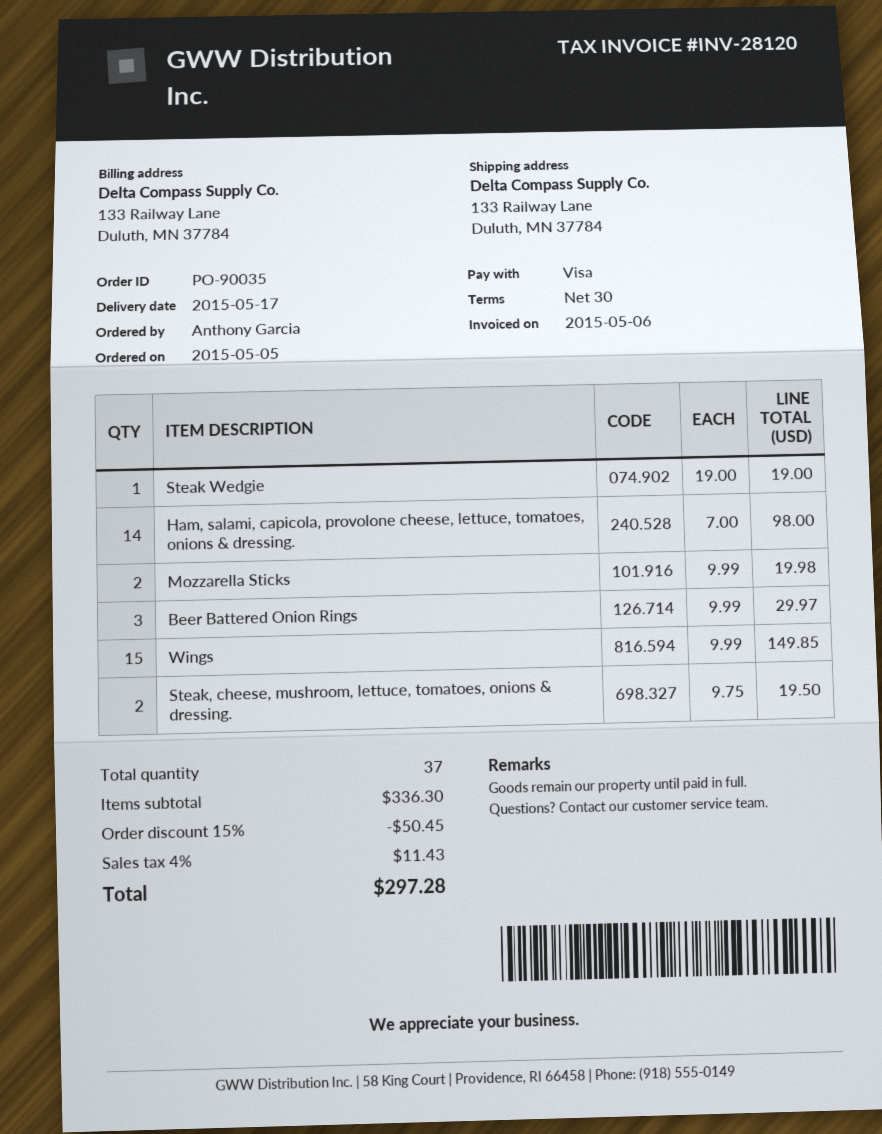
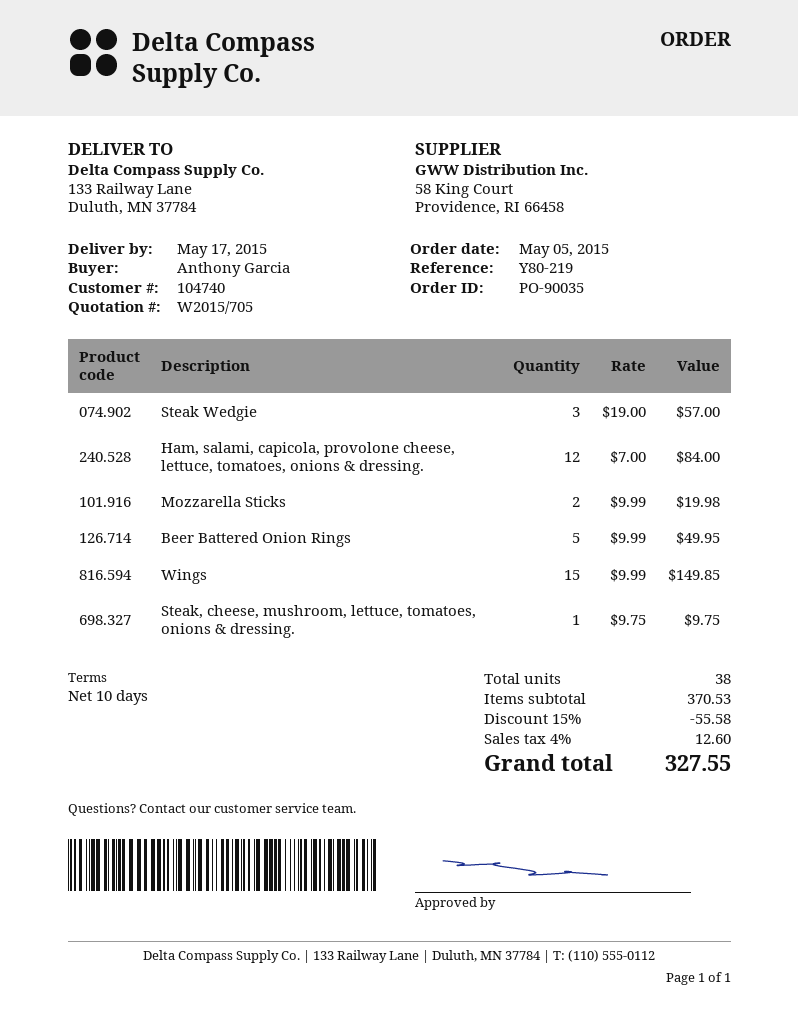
payment terms: 30 days -> 10 days
Steak Wedgie: 1 x 19.00 = 19.00 -> 3 x 19.00 = 57.00
Ham, salami, capicola, provolone cheese, lettuce, tomatoes, onions & dressing.: 14 x 7.00 = 98.00 -> 12 x 7.00 = 84.00
Beer Battered Onion Rings: 3 x 9.99 = 29.97 -> 5 x 9.99 = 49.95
Steak, cheese, mushroom, lettuce, tomatoes, onions & dressing.: 2 x 9.75 = 19.50 -> 1 x 9.75 = 9.75
total quantity: 37 -> 38
subtotal: 336.30 -> 370.53
discount: 15% = 50.45 -> 15% = 55.58
tax: 4% = 11.43 -> 4% = 12.60
total: 297.28 -> 327.55

